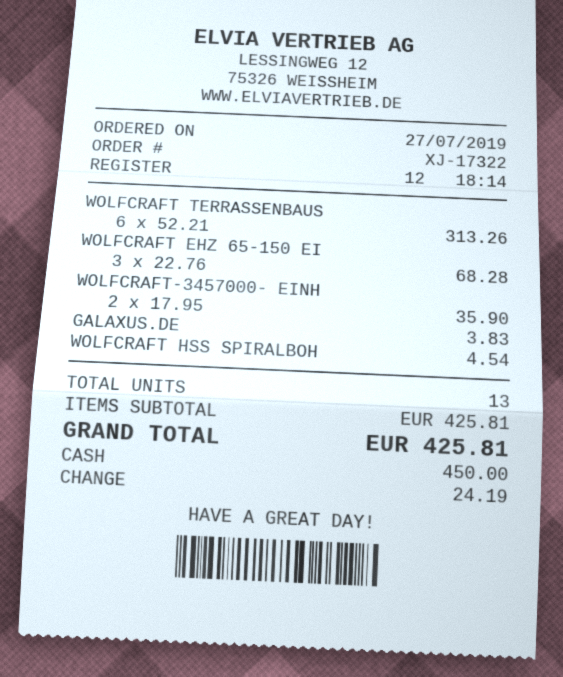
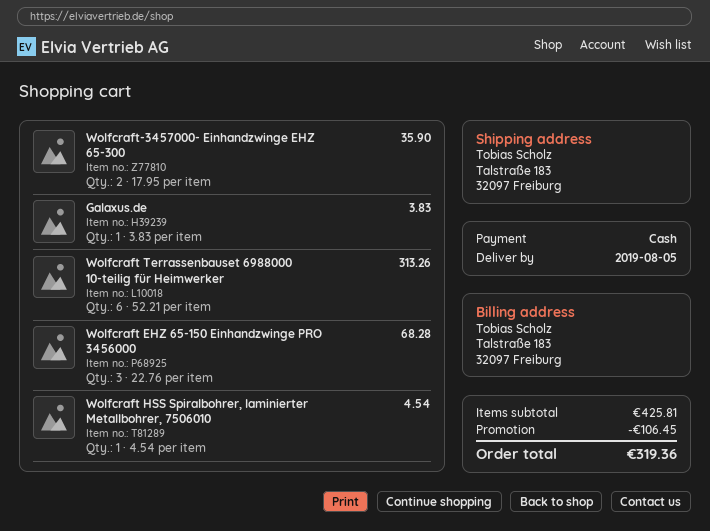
discount: none -> 106.45
total: 425.81 -> 319.36

